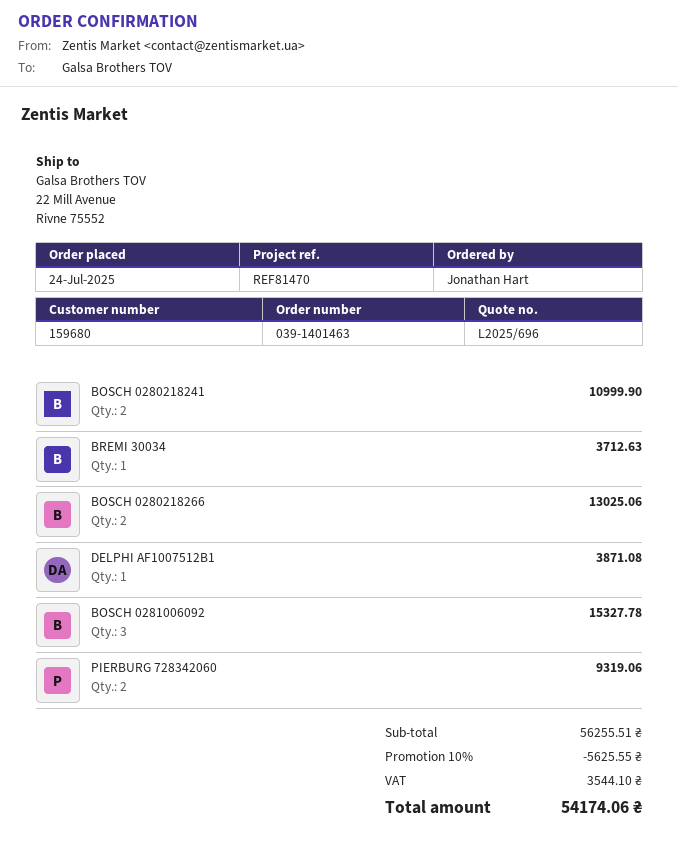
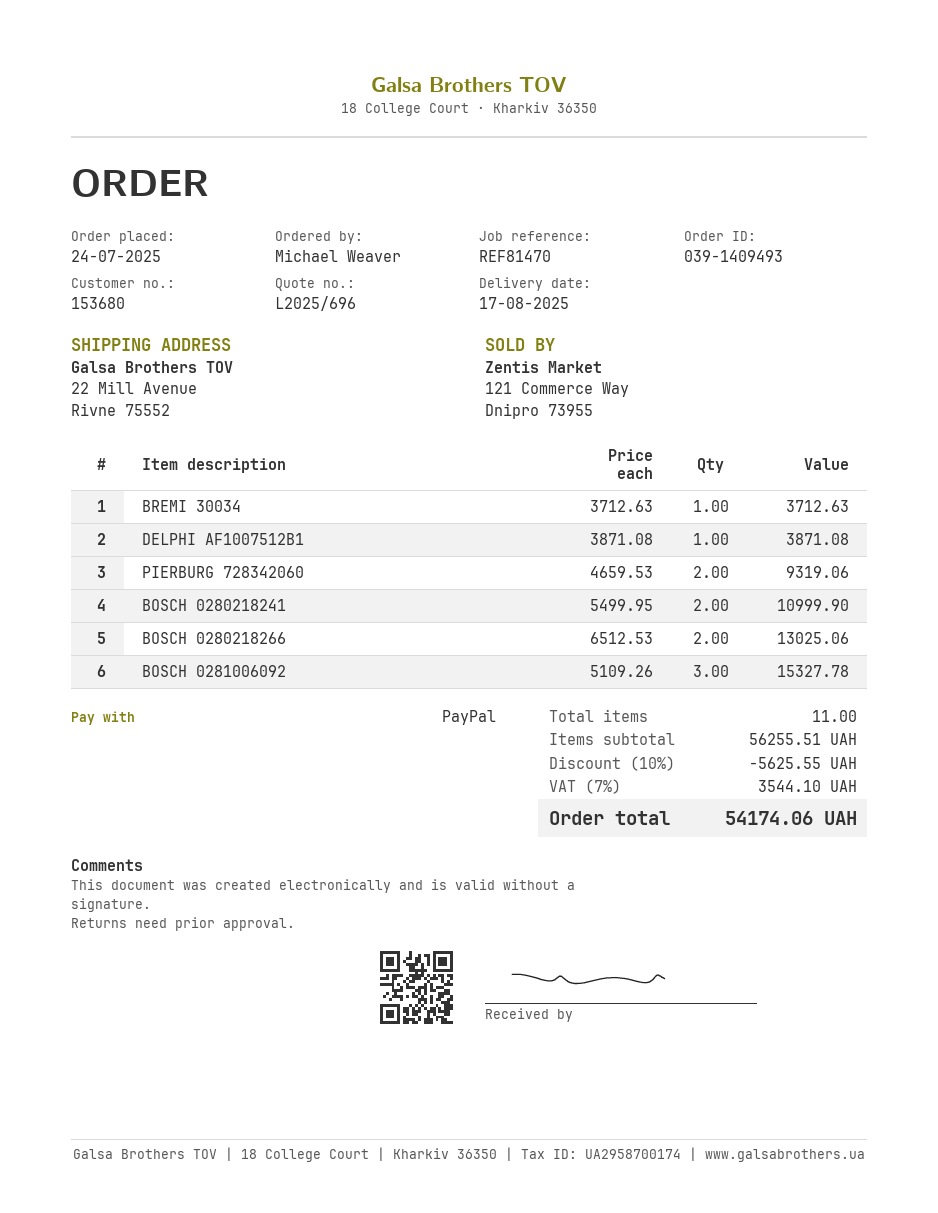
order number: 039-1401463 -> 039-1409493
customer number: 159680 -> 153680
ordered by: Jonathan Hart -> Michael Weaver

